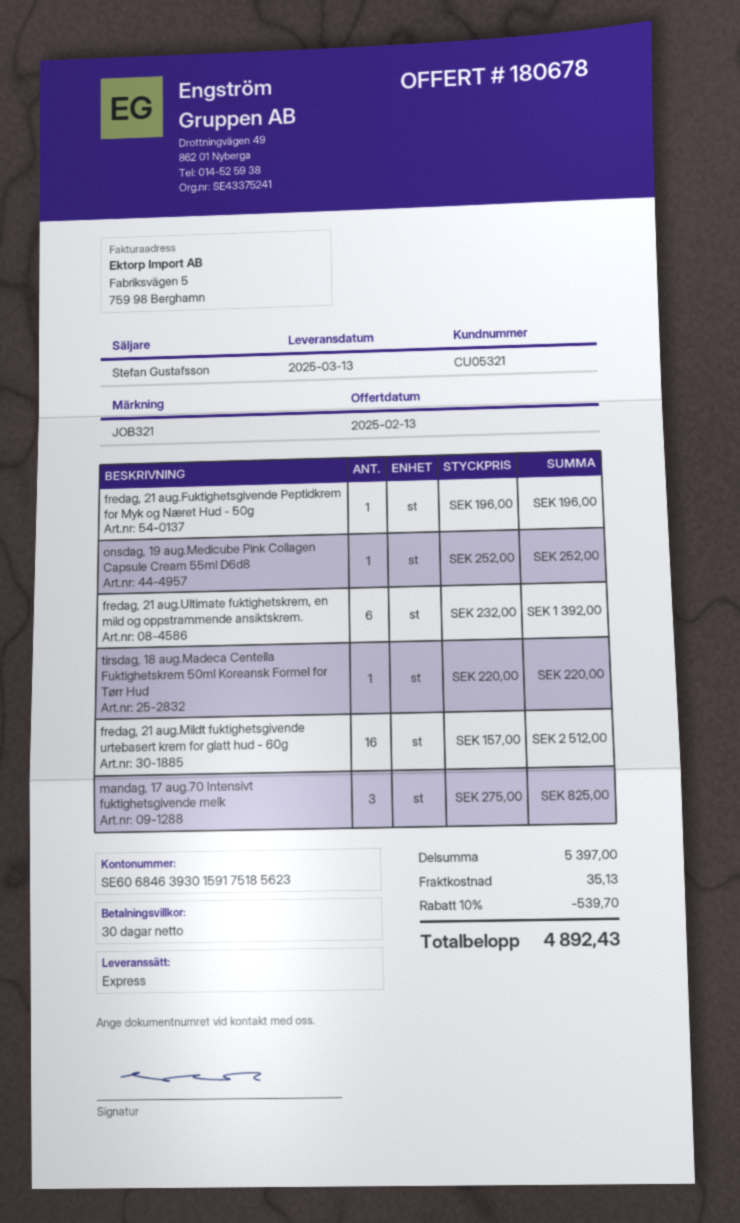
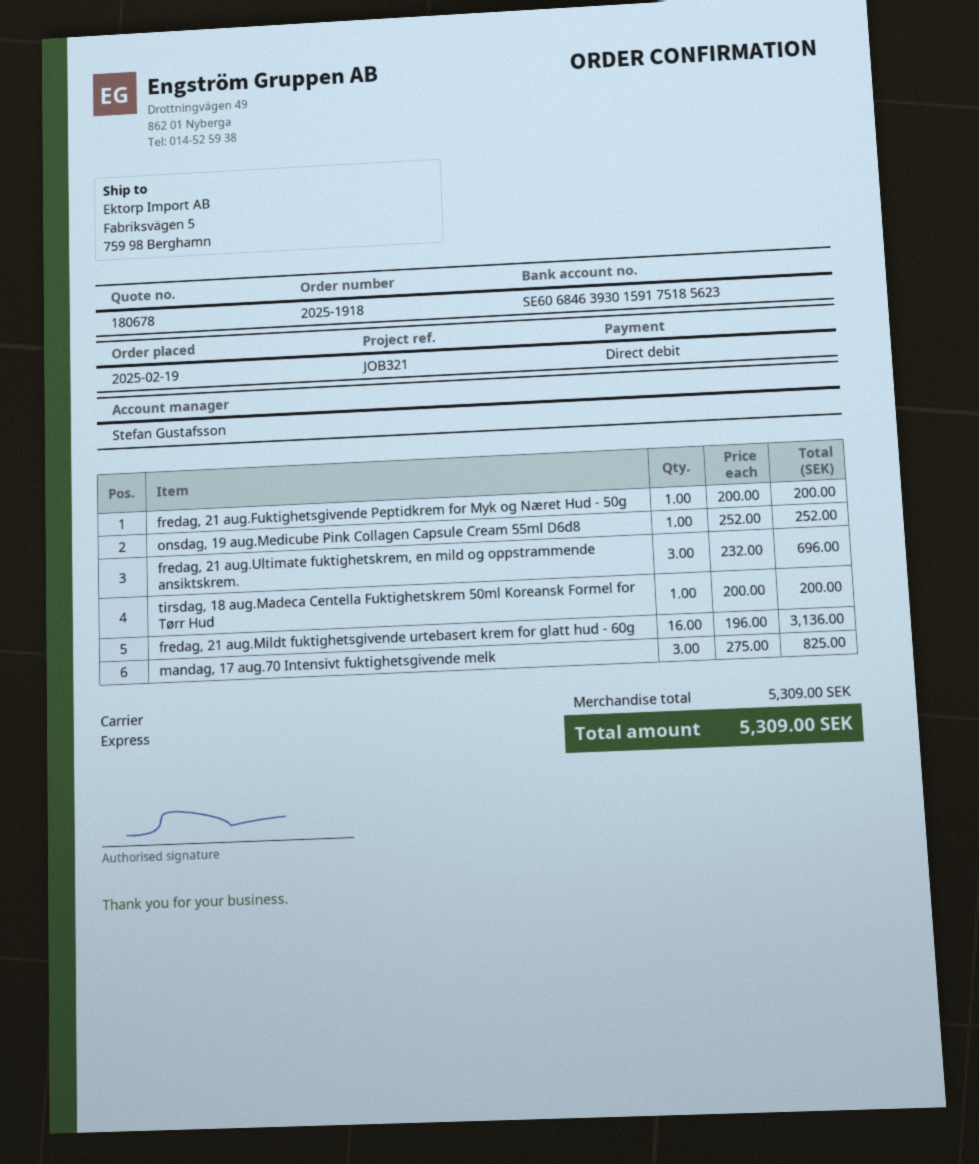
fredag, 21 aug.Fuktighetsgivende Peptidkrem for Myk og Næret Hud - 50g: 1 x 196.00 = 196.00 -> 1 x 200.00 = 200.00
fredag, 21 aug.Ultimate fuktighetskrem, en mild og oppstrammende ansiktskrem.: 6 x 232.00 = 1392.00 -> 3 x 232.00 = 696.00
tirsdag, 18 aug.Madeca Centella Fuktighetskrem 50ml Koreansk Formel for Tørr Hud: 1 x 220.00 = 220.00 -> 1 x 200.00 = 200.00
fredag, 21 aug.Mildt fuktighetsgivende urtebasert krem for glatt hud - 60g: 16 x 157.00 = 2512.00 -> 16 x 196.00 = 3136.00
subtotal: 5397.00 -> 5309.00
discount: 10% = 539.70 -> none
shipping: 35.13 -> none
total: 4892.43 -> 5309.00

